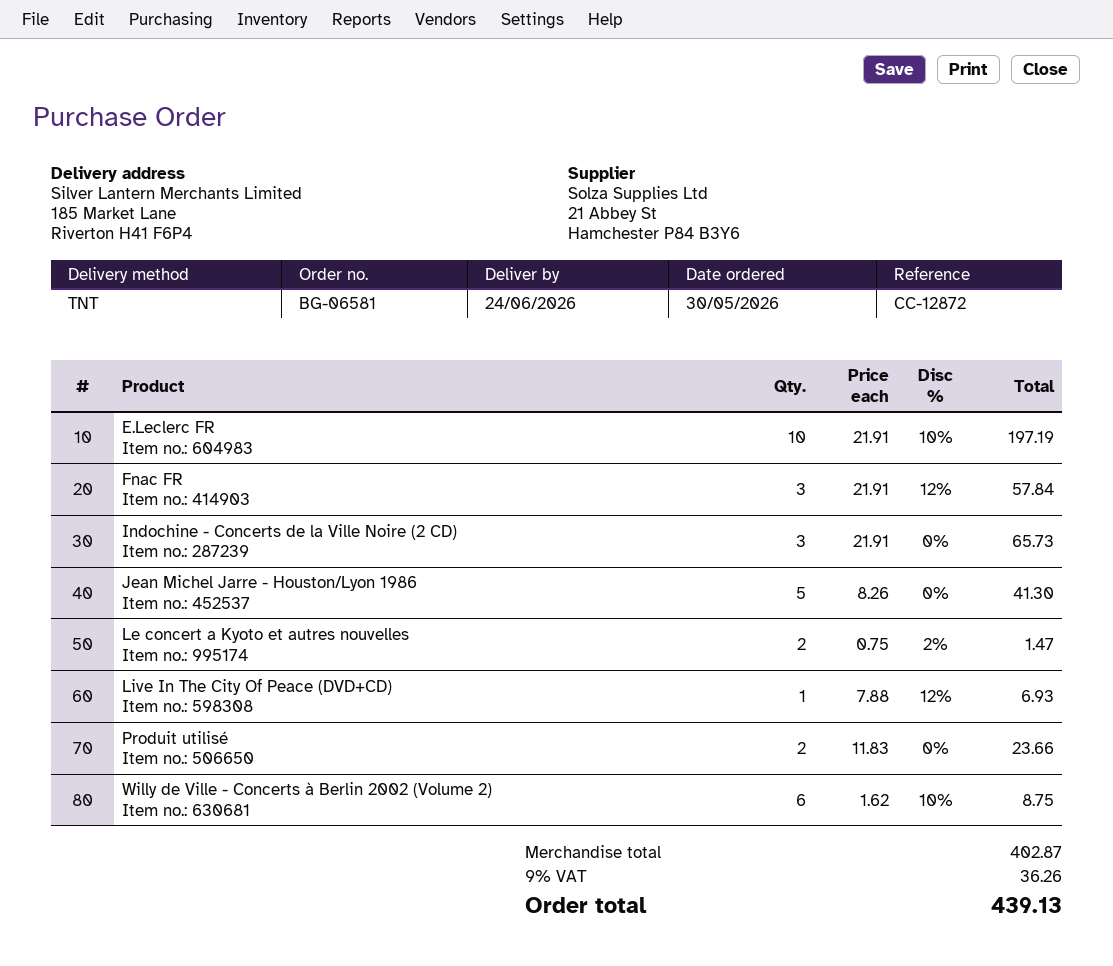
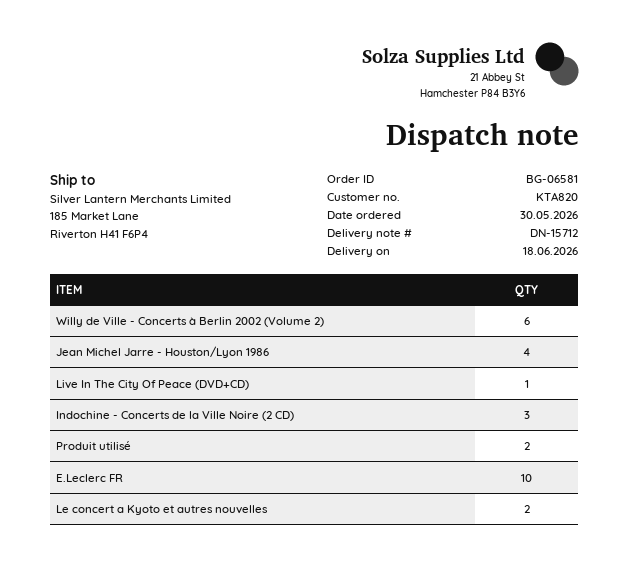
delivery date: 2026-06-24 -> 2026-06-18
Fnac FR: 3 -> none
Jean Michel Jarre - Houston/Lyon 1986: 5 -> 4

